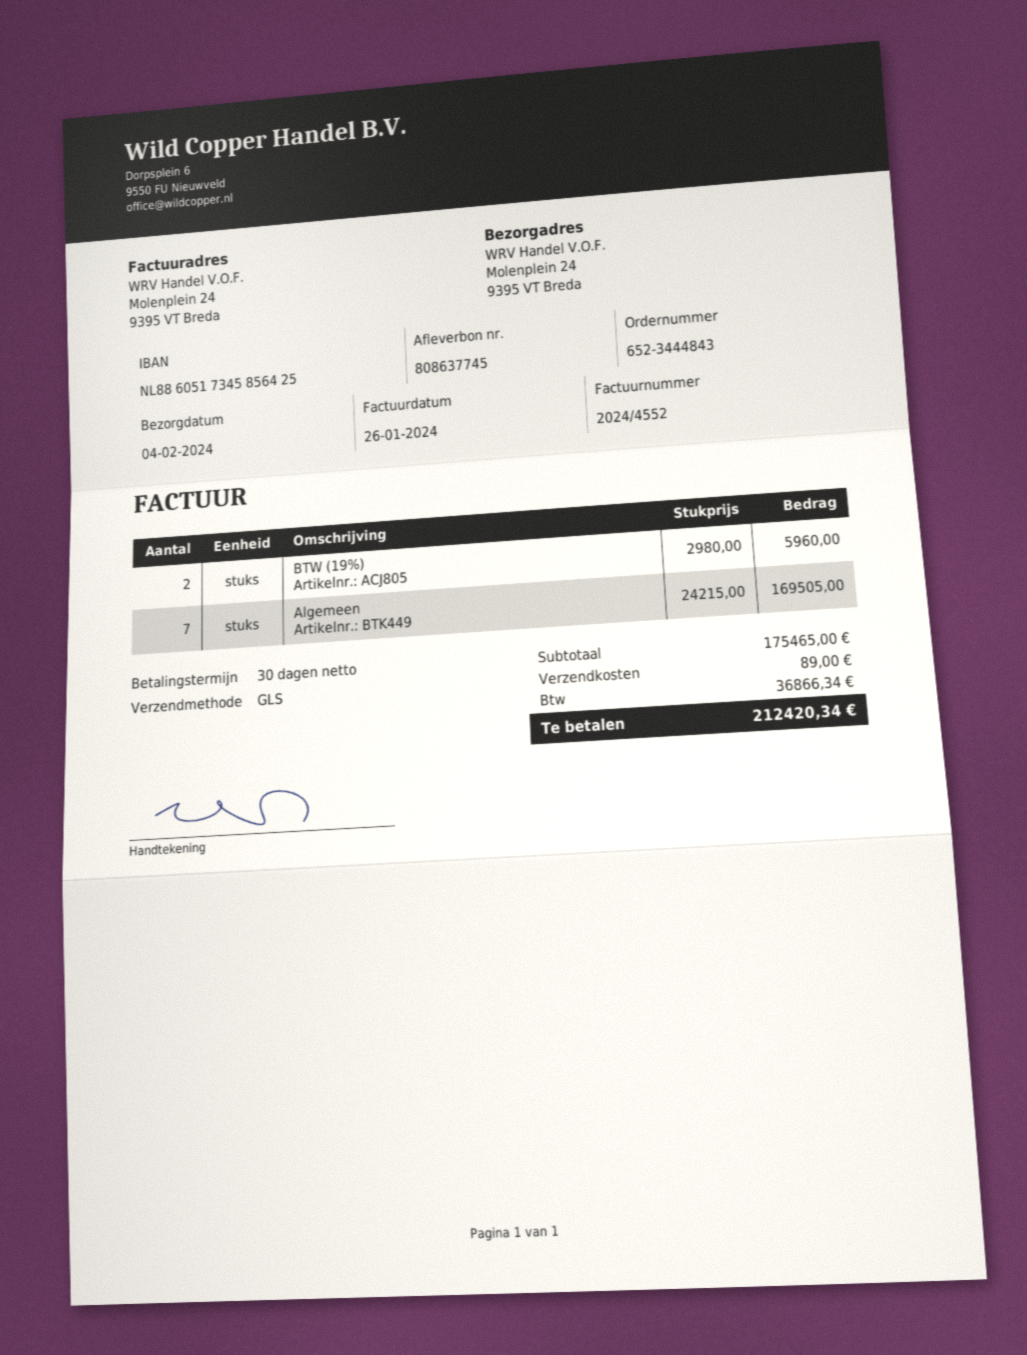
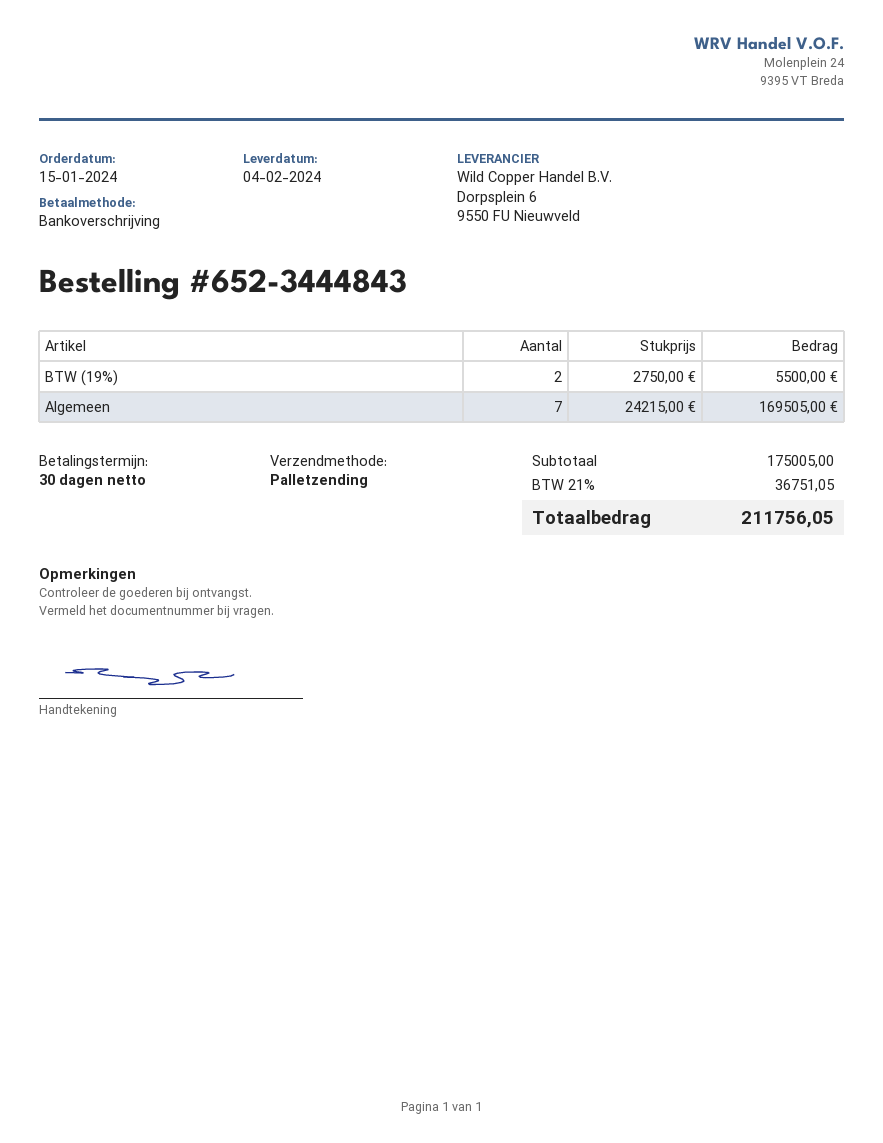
shipping method: GLS -> pallet freight
BTW (19%): 2 x 2980.00 = 5960.00 -> 2 x 2750.00 = 5500.00
subtotal: 175465.00 -> 175005.00
shipping: 89.00 -> none
tax: 36866.34 -> 36751.05
total: 212420.34 -> 211756.05

